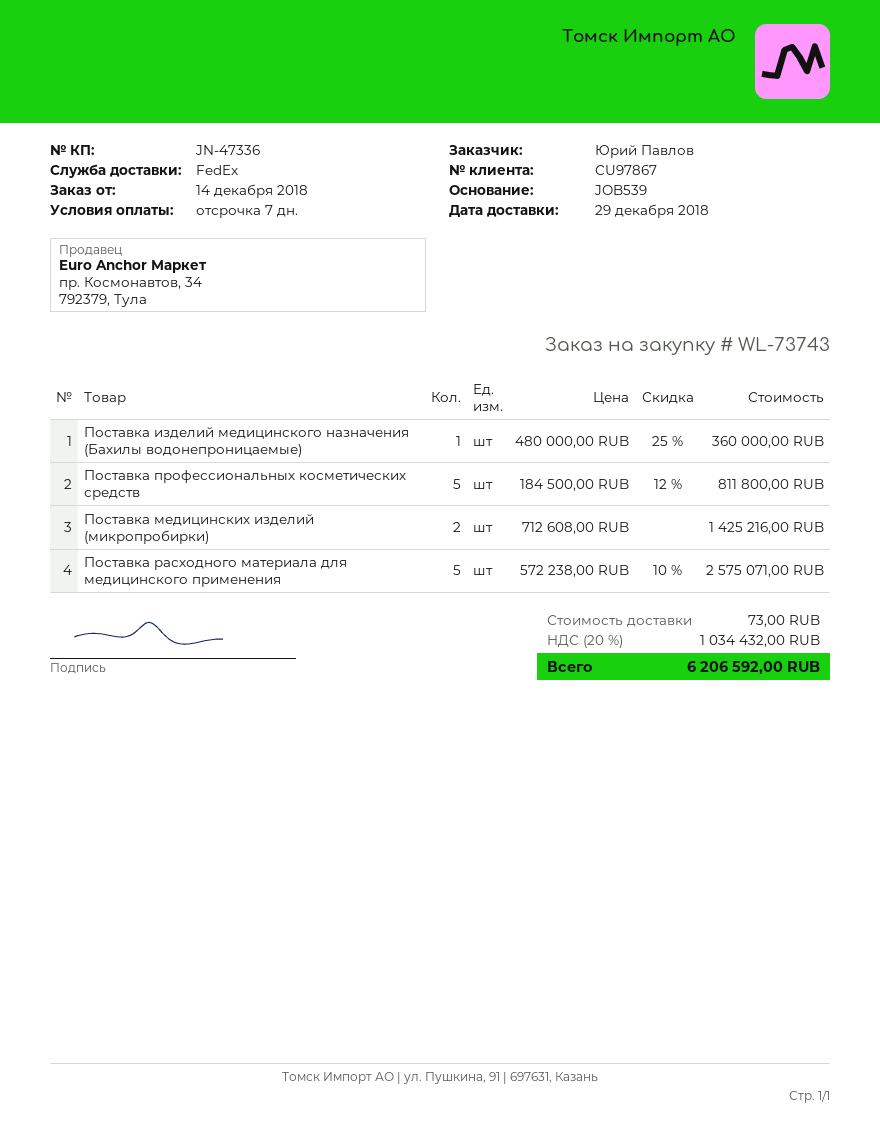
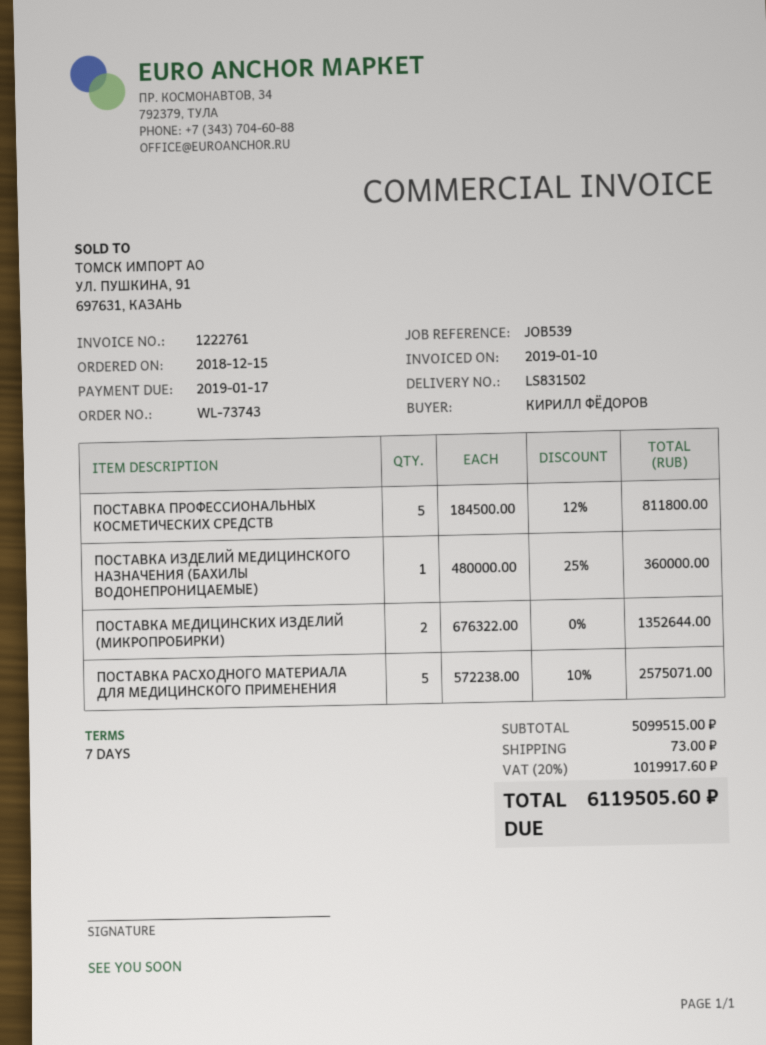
order date: 2018-12-14 -> 2018-12-15
ordered by: Юрий Павлов -> КИРИЛЛ ФЁДОРОВ
Поставка медицинских изделий (микропробирки): 2 x 712608.00 = 1425216.00 -> 2 x 676322.00 = 1352644.00
tax: 20% = 1034432.00 -> 20% = 1019917.60
total: 6206592.00 -> 6119505.60

